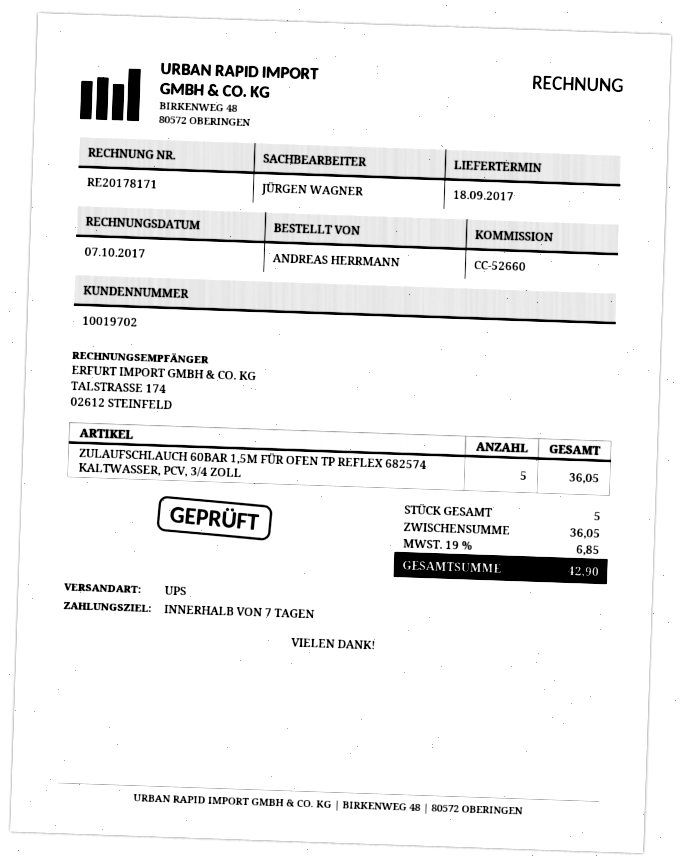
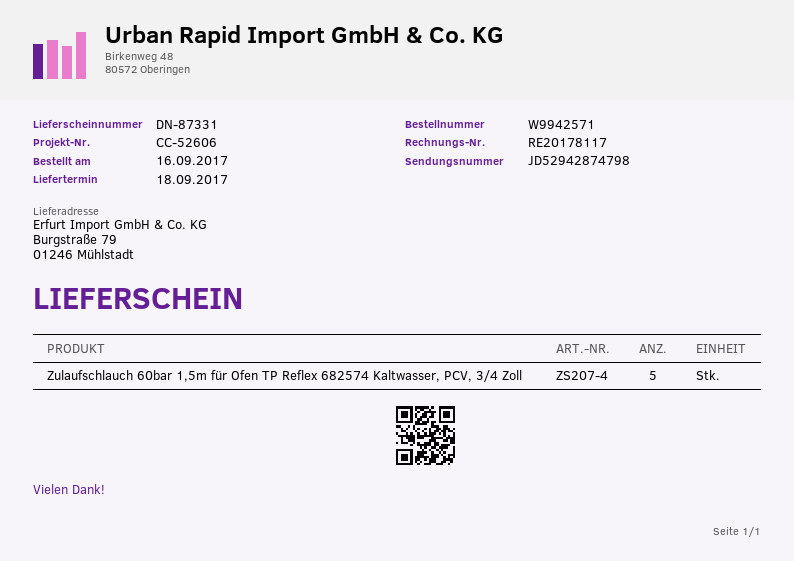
invoice number: RE20178171 -> RE20178117
reference: CC-52660 -> CC-52606

